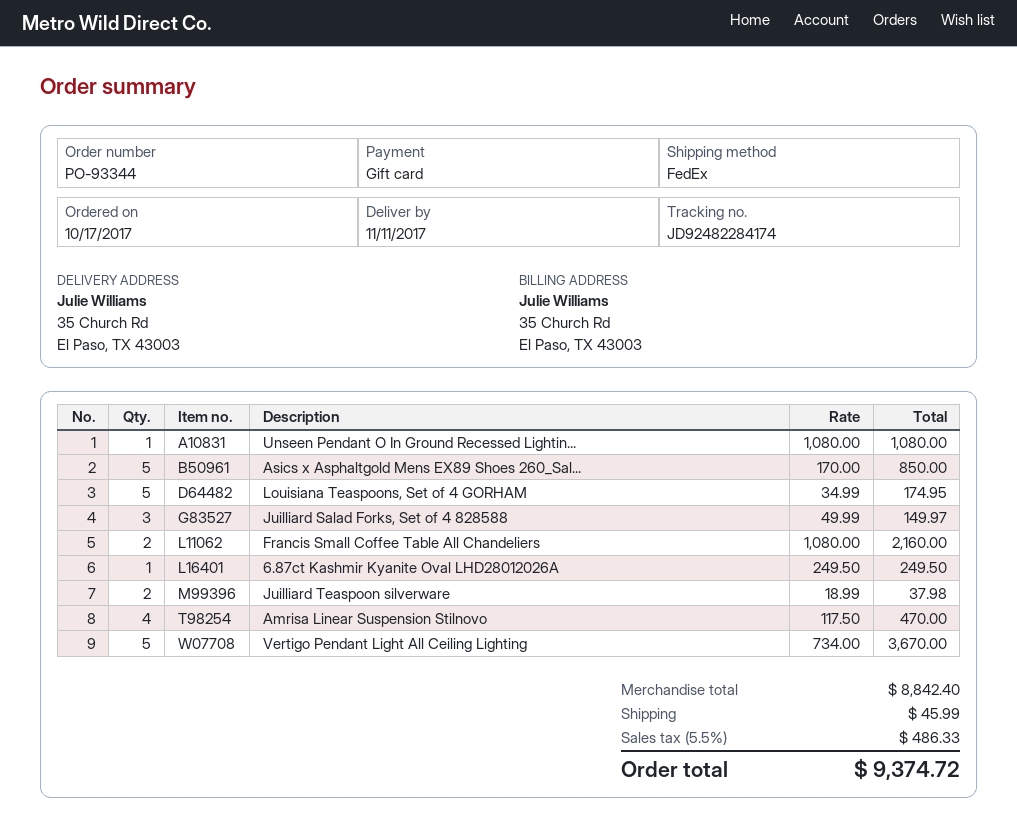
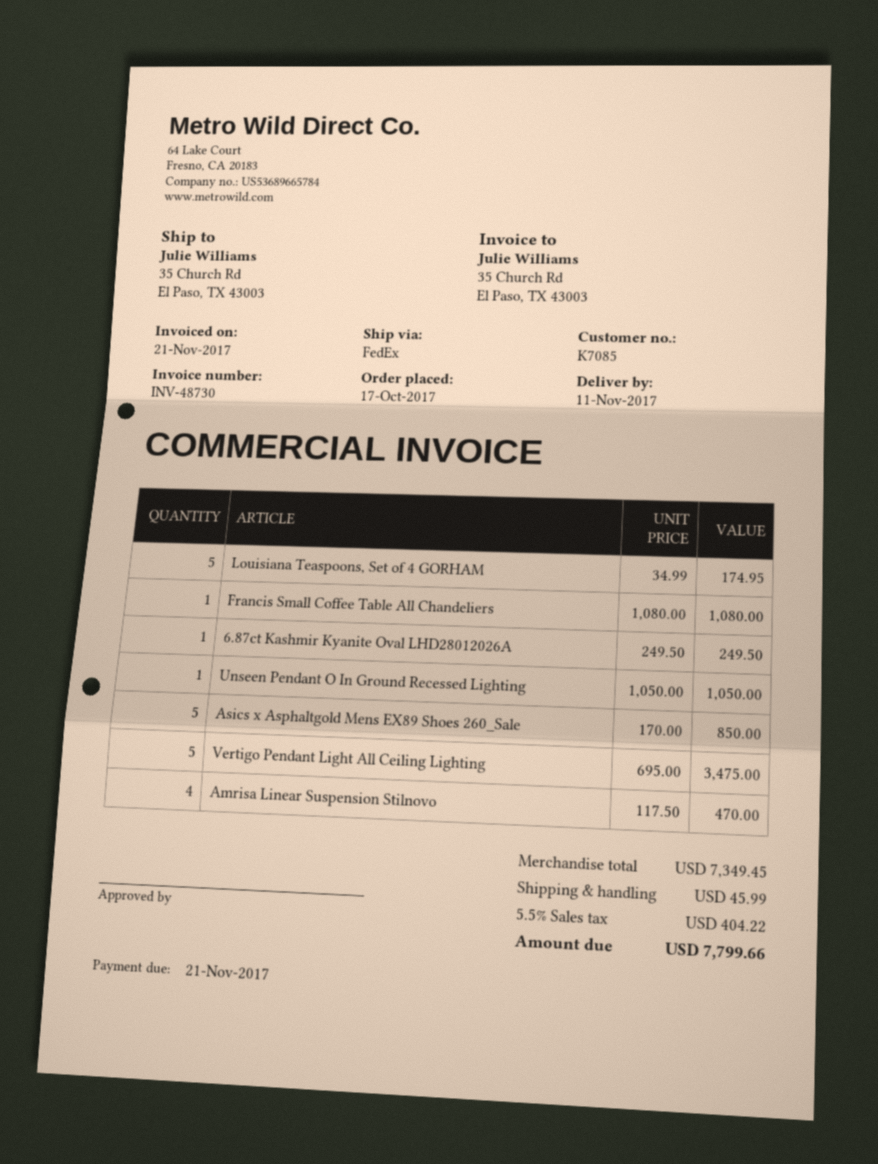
Unseen Pendant O In Ground Recessed Lightin...: 1 x 1080.00 = 1080.00 -> 1 x 1050.00 = 1050.00
Juilliard Salad Forks, Set of 4 828588: 3 x 49.99 = 149.97 -> none
Francis Small Coffee Table All Chandeliers: 2 x 1080.00 = 2160.00 -> 1 x 1080.00 = 1080.00
Juilliard Teaspoon silverware: 2 x 18.99 = 37.98 -> none
Vertigo Pendant Light All Ceiling Lighting: 5 x 734.00 = 3670.00 -> 5 x 695.00 = 3475.00
subtotal: 8842.40 -> 7349.45
tax: 5.5% = 486.33 -> 5.5% = 404.22
total: 9374.72 -> 7799.66

